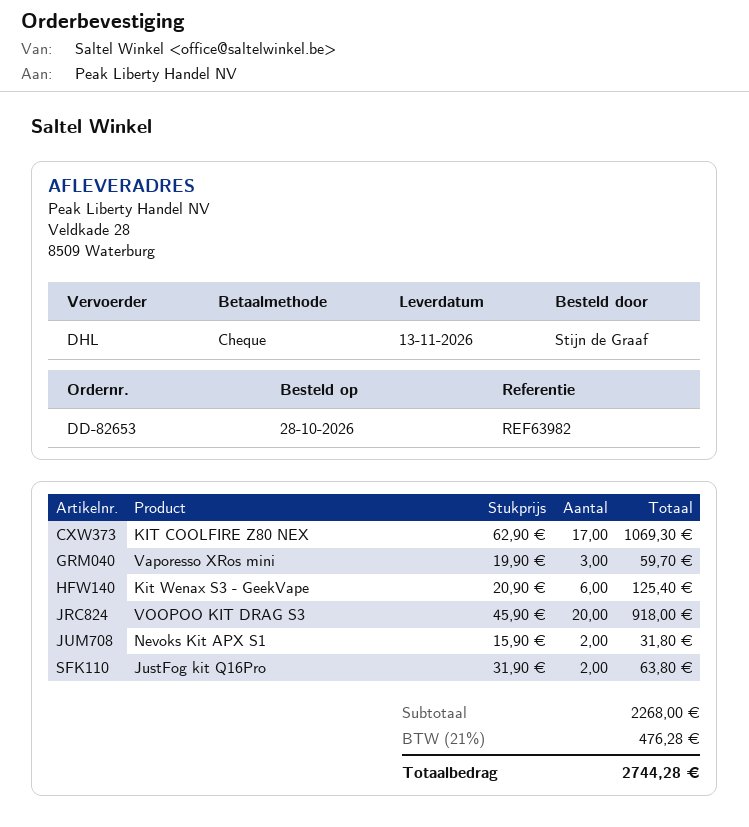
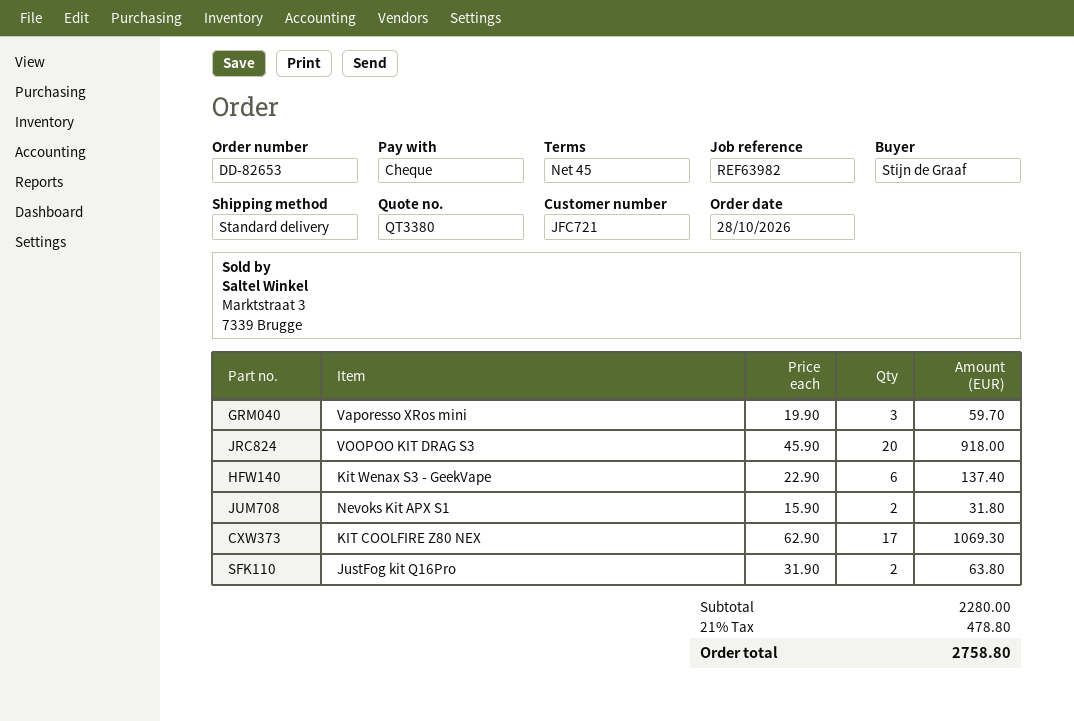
shipping method: DHL -> standard
Kit Wenax S3 - GeekVape: 6 x 20.90 = 125.40 -> 6 x 22.90 = 137.40
subtotal: 2268.00 -> 2280.00
tax: 21% = 476.28 -> 21% = 478.80
total: 2744.28 -> 2758.80

